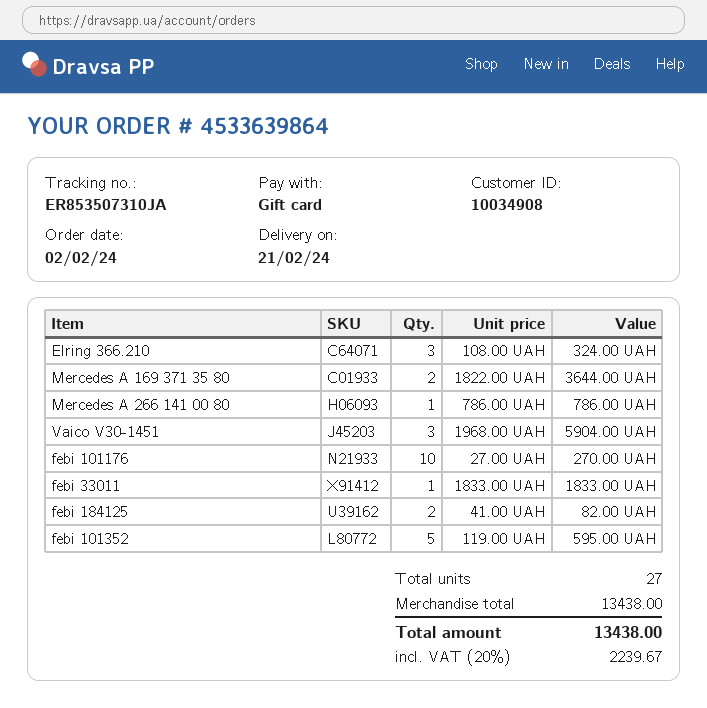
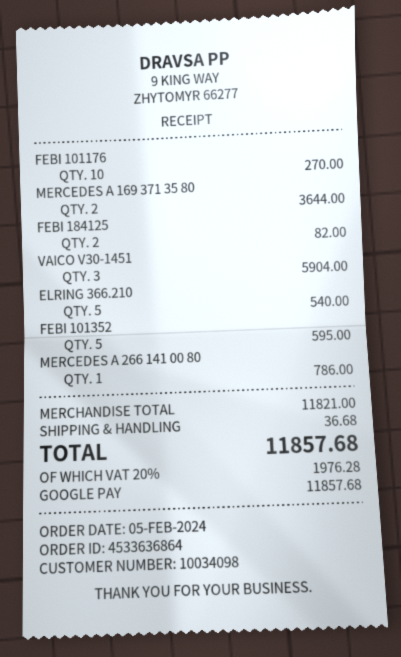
order number: 4533639864 -> 4533636864
order date: 2024-02-02 -> 2024-02-05
customer number: 10034908 -> 10034098
payment method: gift card -> Google Pay
Elring 366.210: 3 for 324.00 -> 5 for 540.00
febi 33011: 1 for 1833.00 -> none
subtotal: 13438.00 -> 11821.00
shipping: none -> 36.68
tax: 20% = 2239.67 -> 20% = 1976.28
total: 13438.00 -> 11857.68

